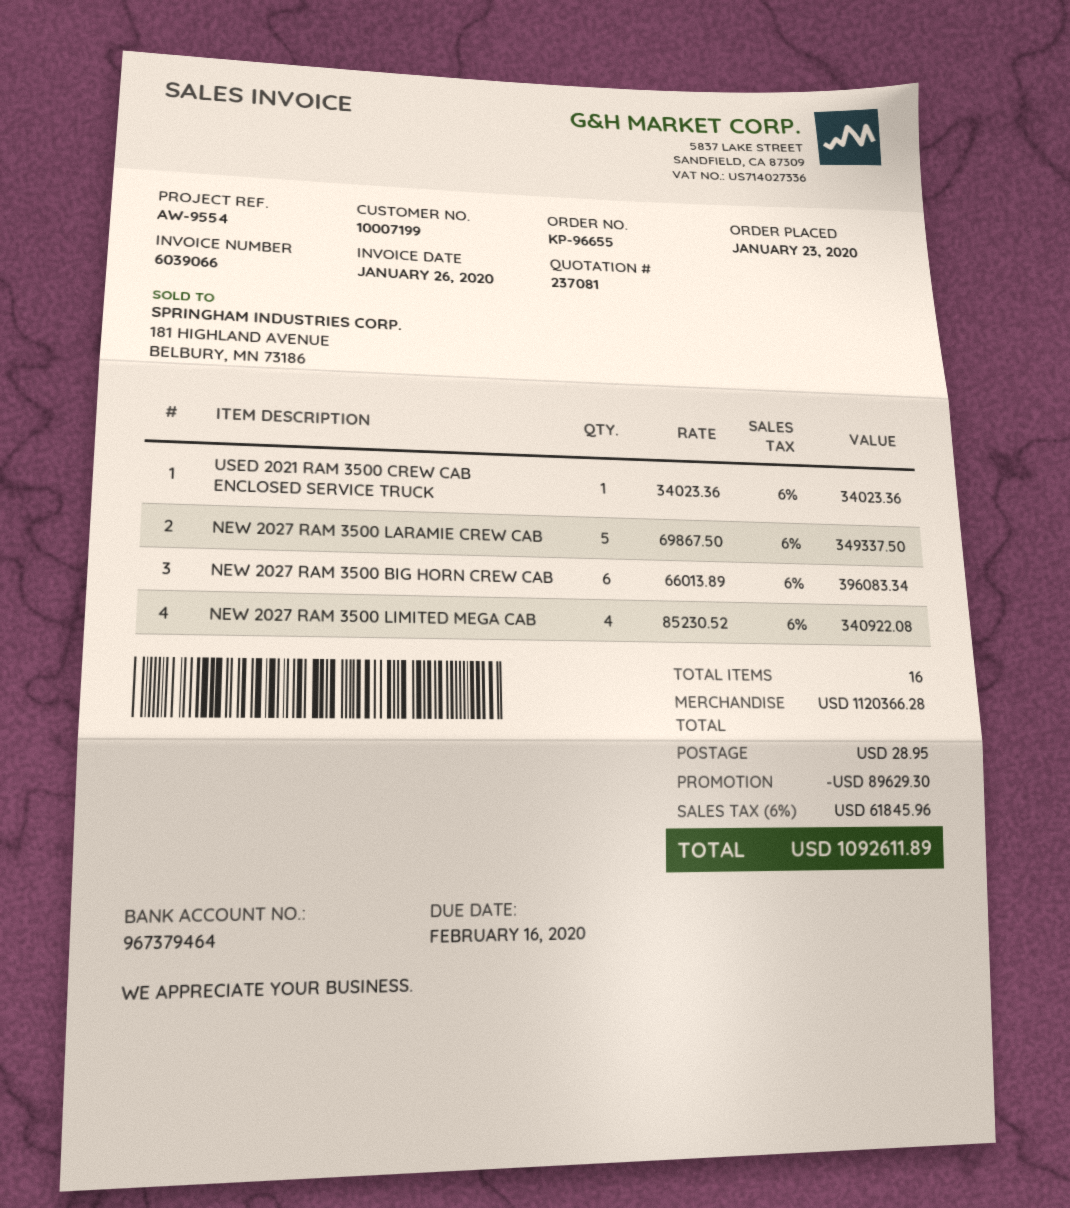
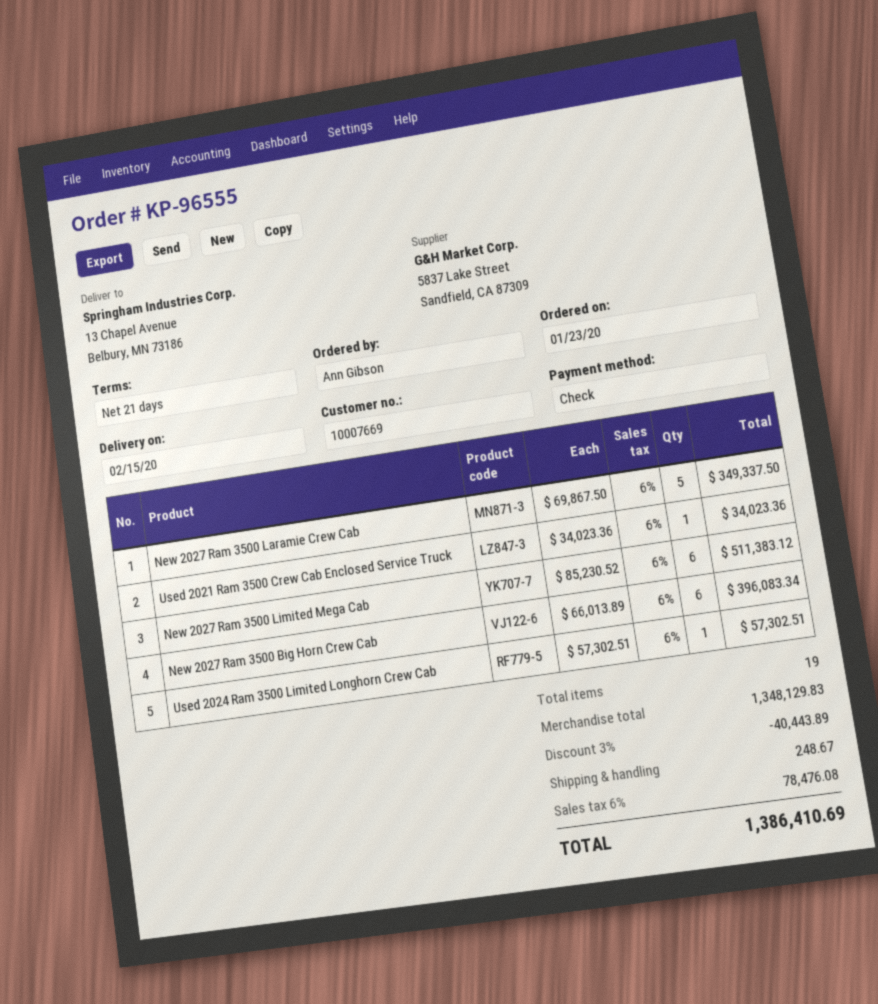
order number: KP-96655 -> KP-96555
customer number: 10007199 -> 10007669
NEW 2027 RAM 3500 LIMITED MEGA CAB: 4 x 85230.52 = 340922.08 -> 6 x 85230.52 = 511383.12
Used 2024 Ram 3500 Limited Longhorn Crew Cab: none -> 1 x 57302.51 = 57302.51
total quantity: 16 -> 19
subtotal: 1120366.28 -> 1348129.83
discount: 89629.30 -> 40443.89
shipping: 28.95 -> 248.67
tax: 6% = 61845.96 -> 6% = 78476.08
total: 1092611.89 -> 1386410.69

